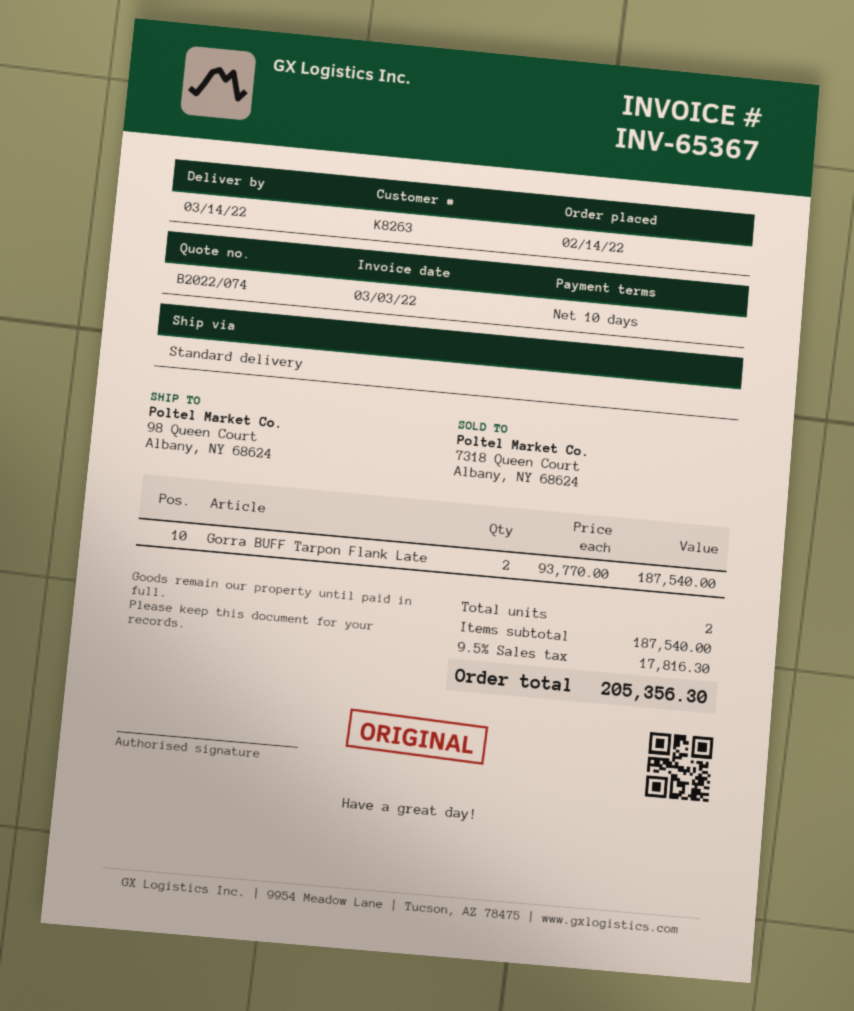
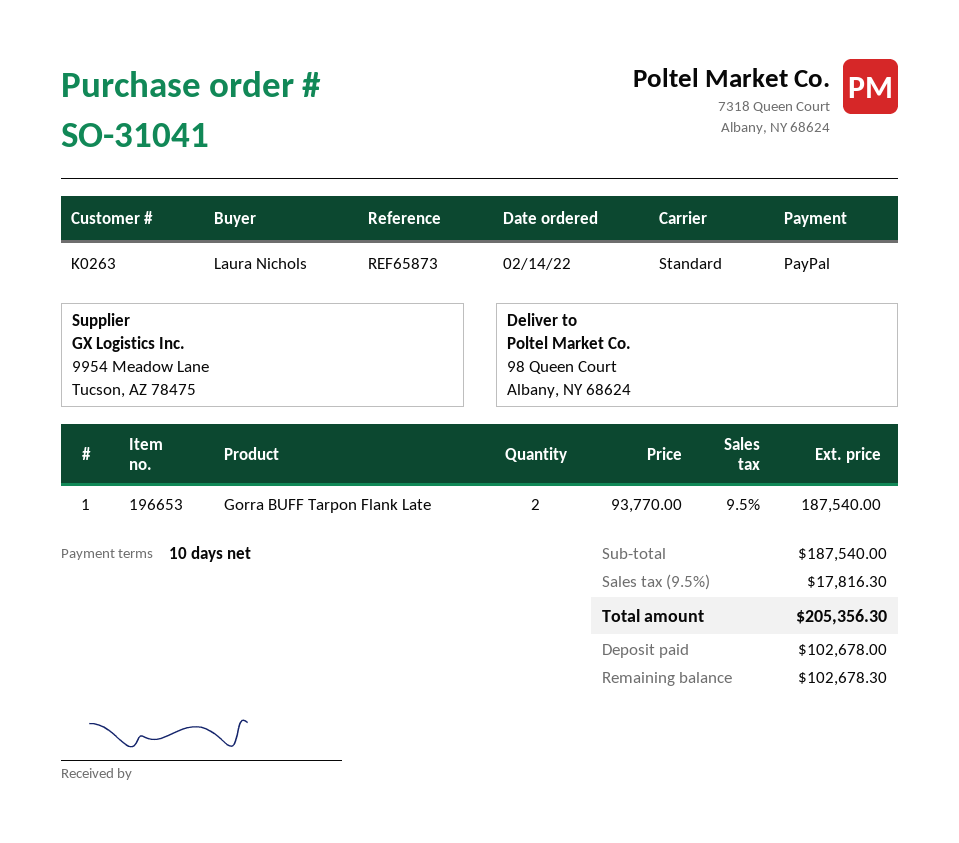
customer number: K8263 -> K0263

